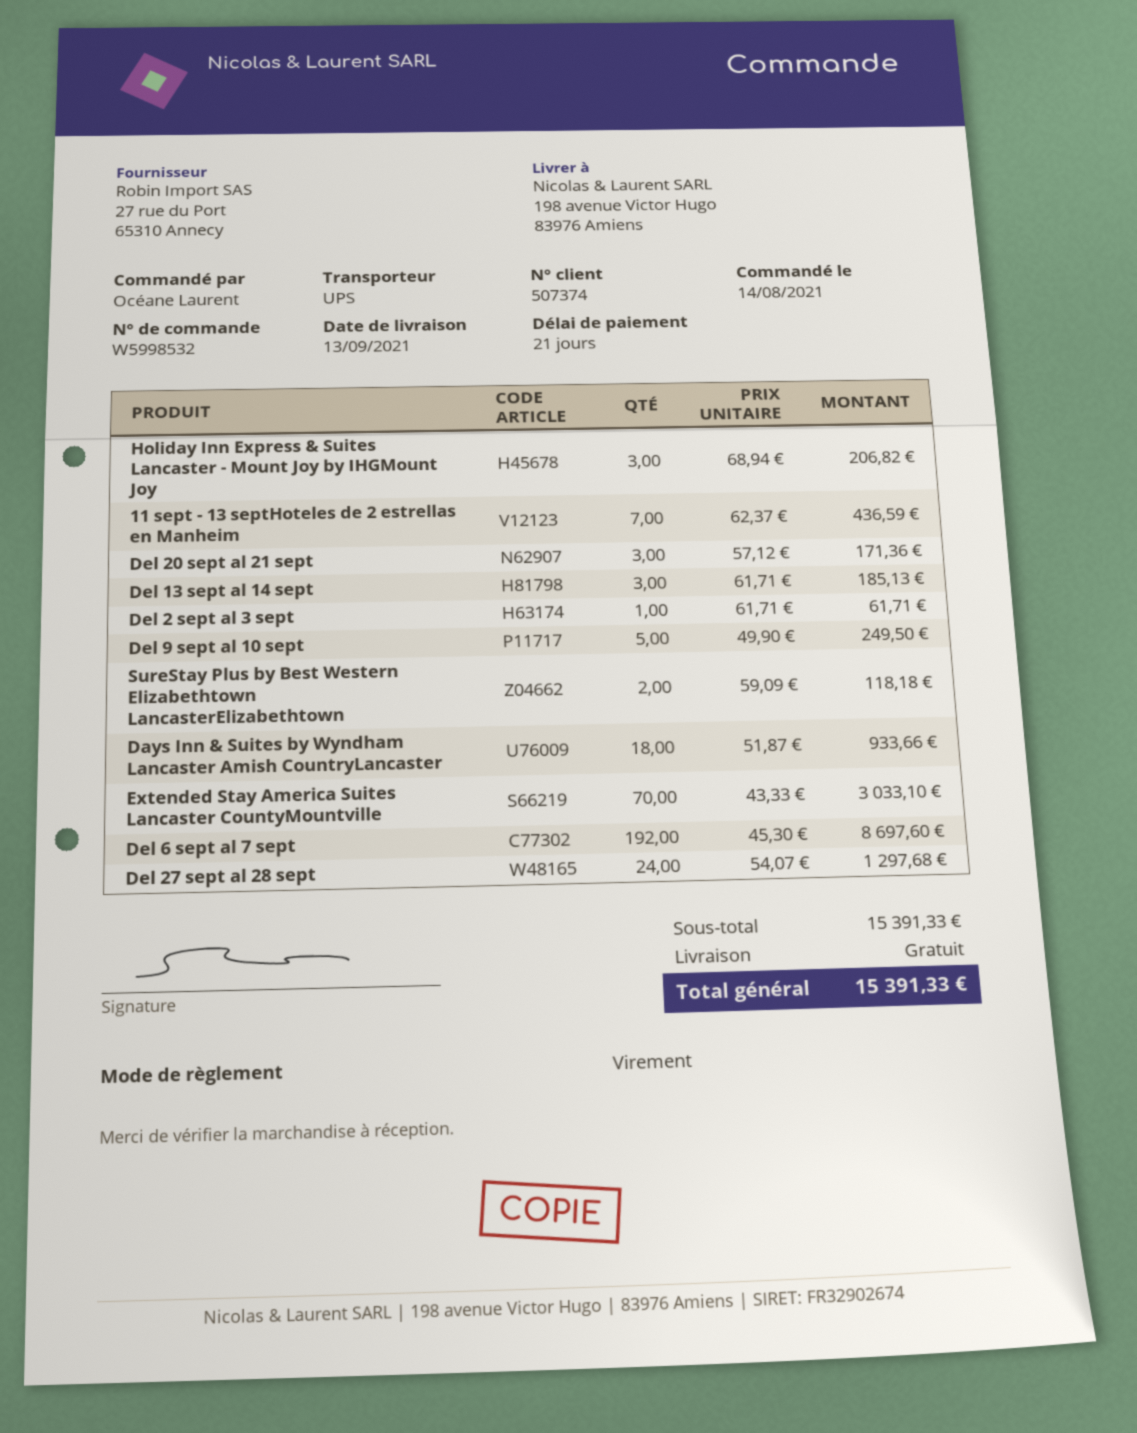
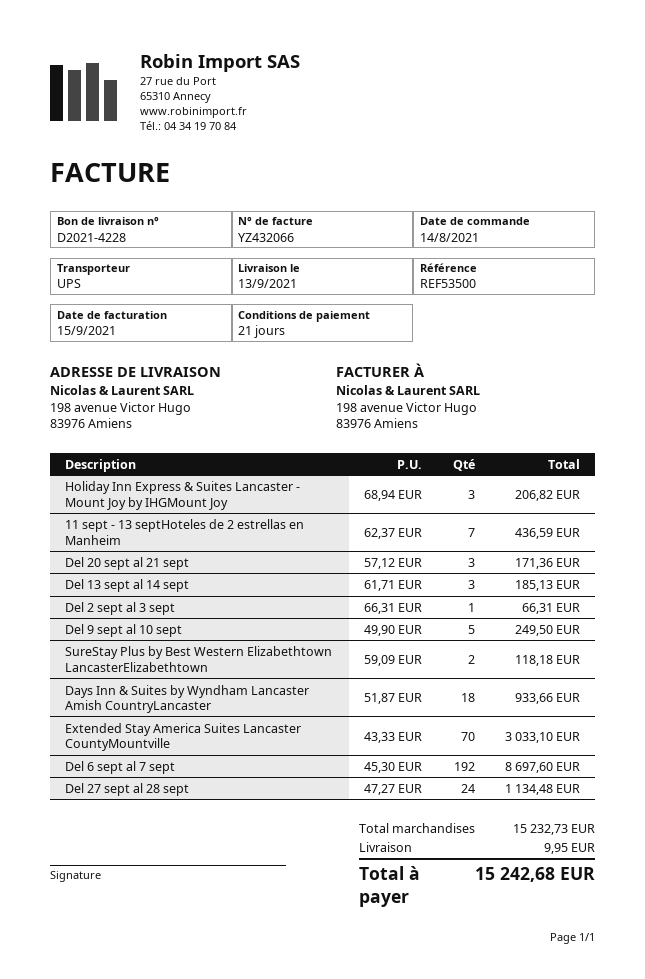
Del 2 sept al 3 sept: 1 x 61.71 = 61.71 -> 1 x 66.31 = 66.31
Del 27 sept al 28 sept: 24 x 54.07 = 1297.68 -> 24 x 47.27 = 1134.48
subtotal: 15391.33 -> 15232.73
shipping: 0.00 -> 9.95
total: 15391.33 -> 15242.68

